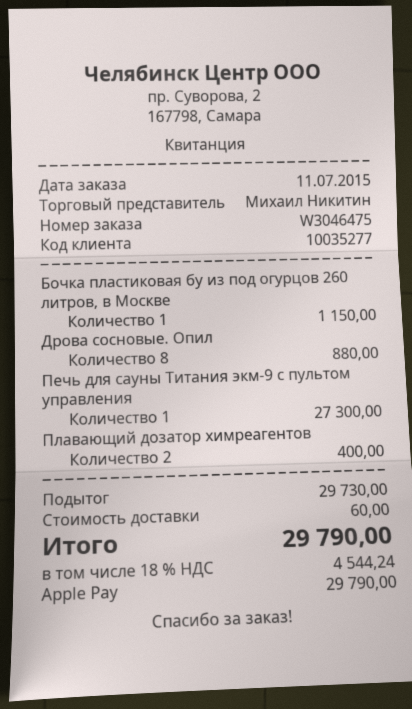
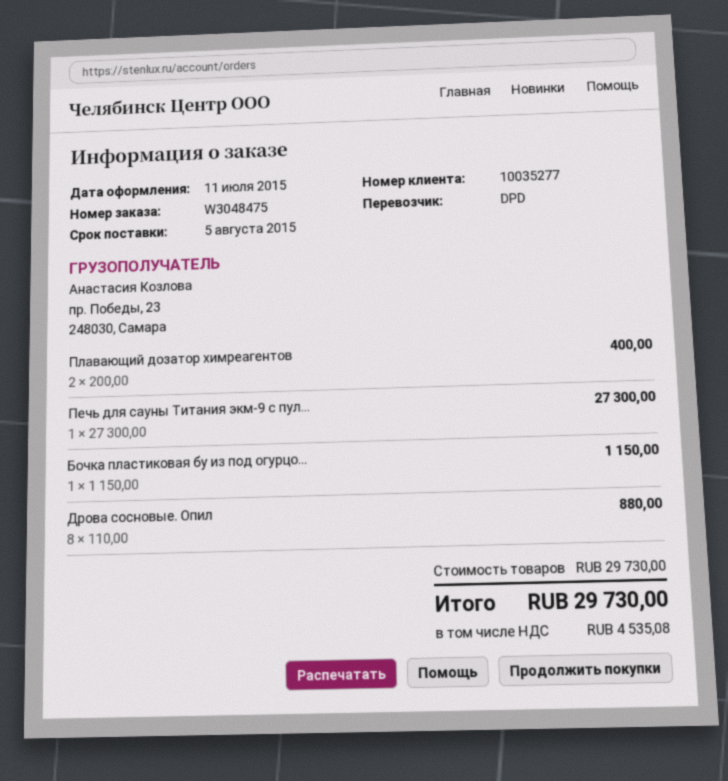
order number: W3046475 -> W3048475
shipping: 60.00 -> none
tax: 4544.24 -> 4535.08
total: 29790.00 -> 29730.00

